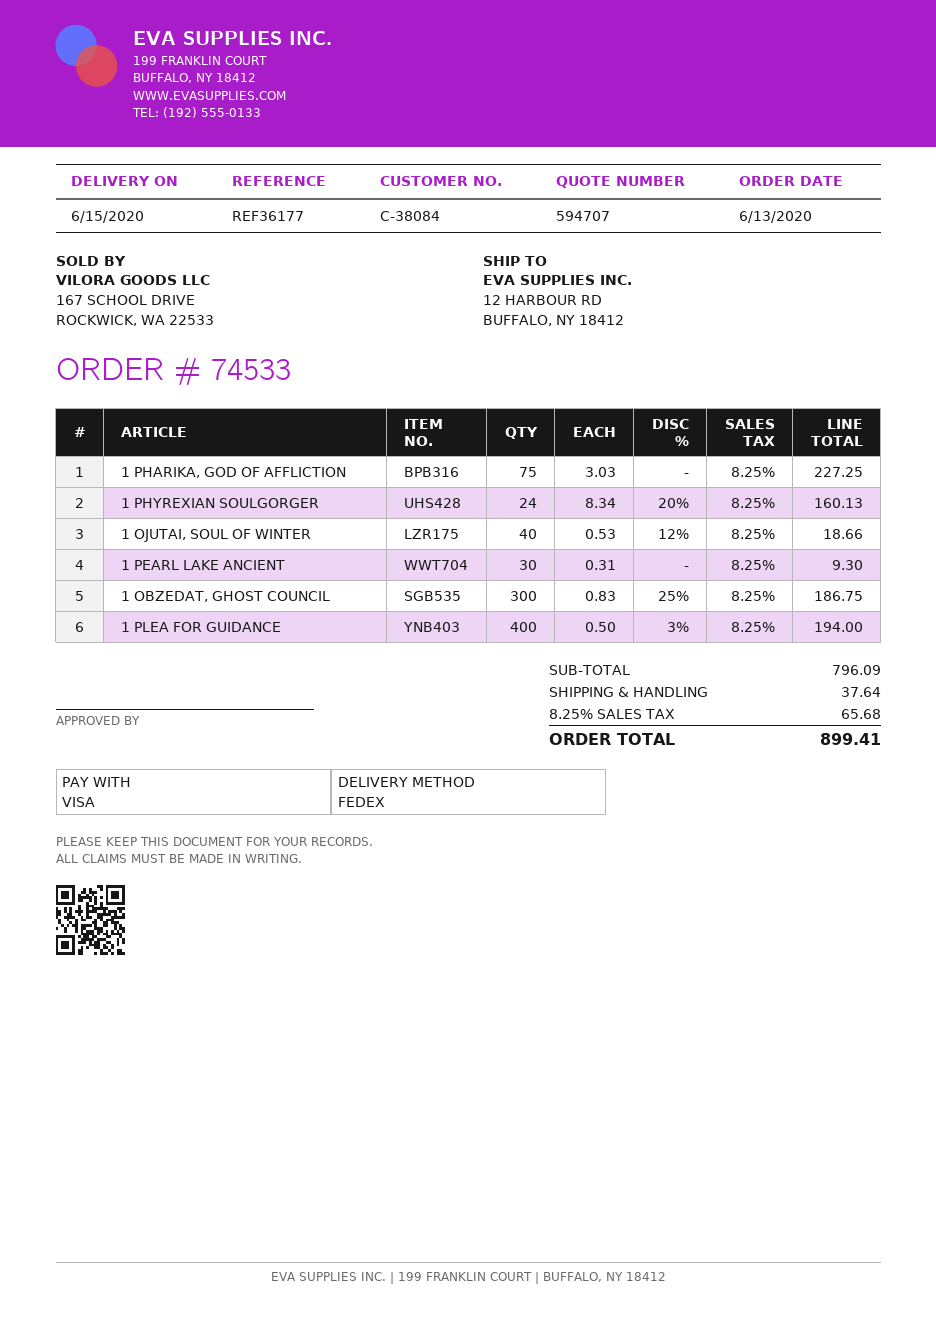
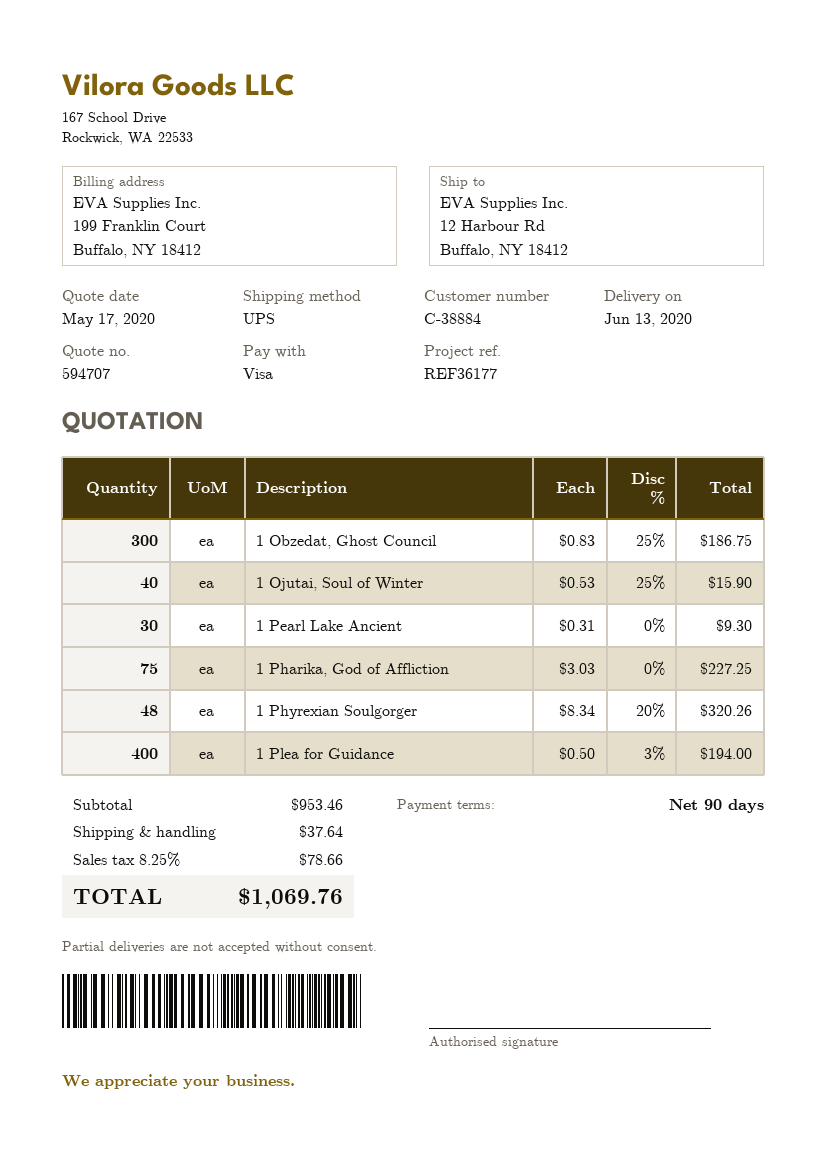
delivery date: 2020-06-15 -> 2020-06-13
customer number: C-38084 -> C-38884
shipping method: FedEx -> UPS
1 PHYREXIAN SOULGORGER: 24 x 8.34 - 20% = 160.13 -> 48 x 8.34 - 20% = 320.26
1 OJUTAI, SOUL OF WINTER: 40 x 0.53 - 12% = 18.66 -> 40 x 0.53 - 25% = 15.90
subtotal: 796.09 -> 953.46
tax: 8.25% = 65.68 -> 8.25% = 78.66
total: 899.41 -> 1069.76

